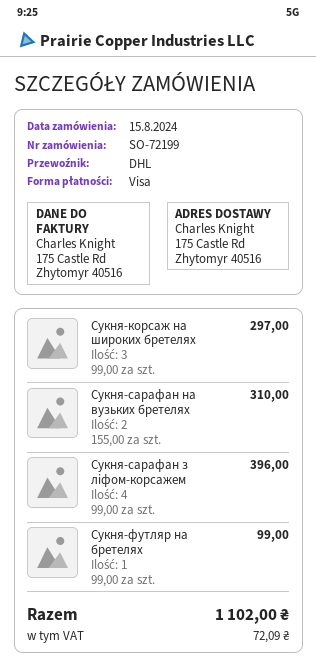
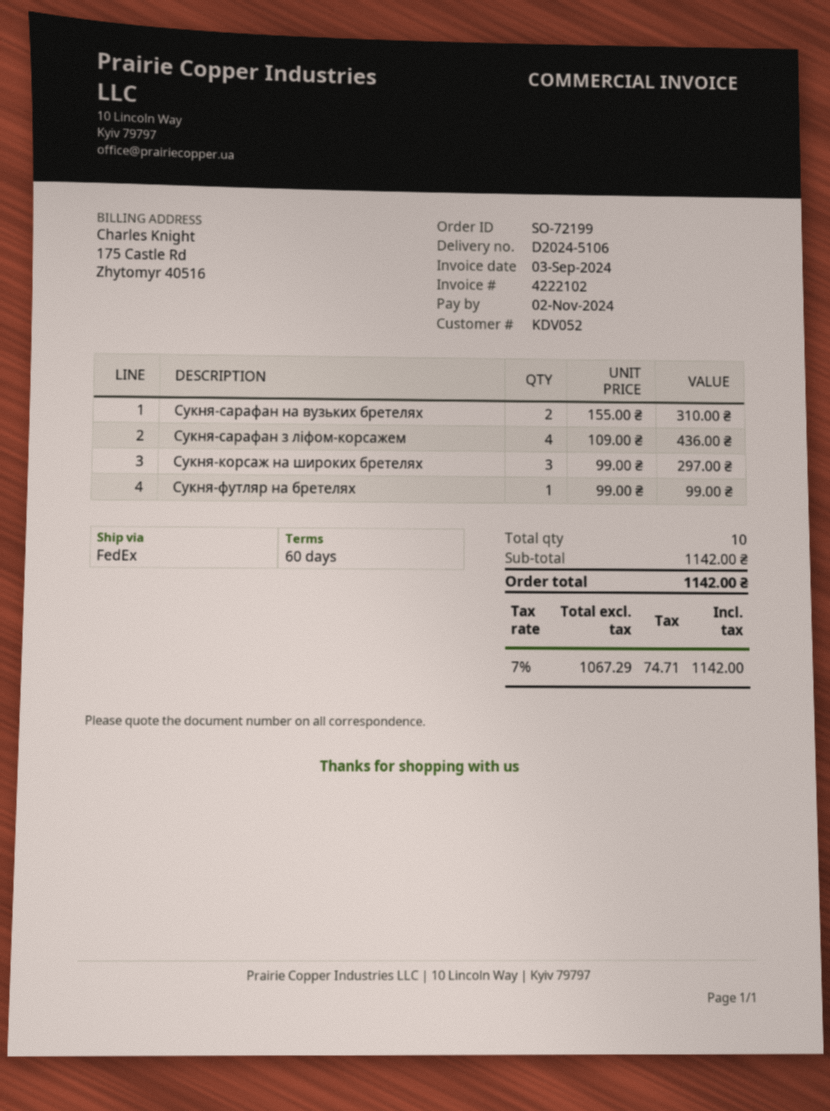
shipping method: DHL -> FedEx
Сукня-сарафан з ліфом-корсажем: 4 x 99.00 = 396.00 -> 4 x 109.00 = 436.00
tax: 72.09 -> 74.71
total: 1102.00 -> 1142.00

